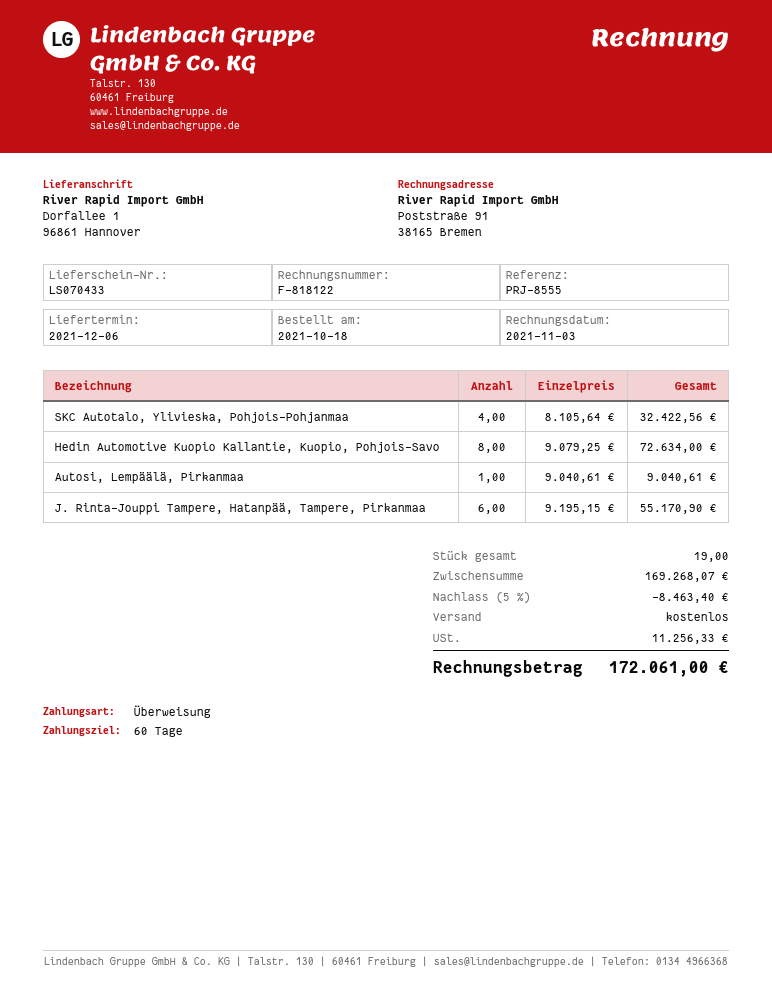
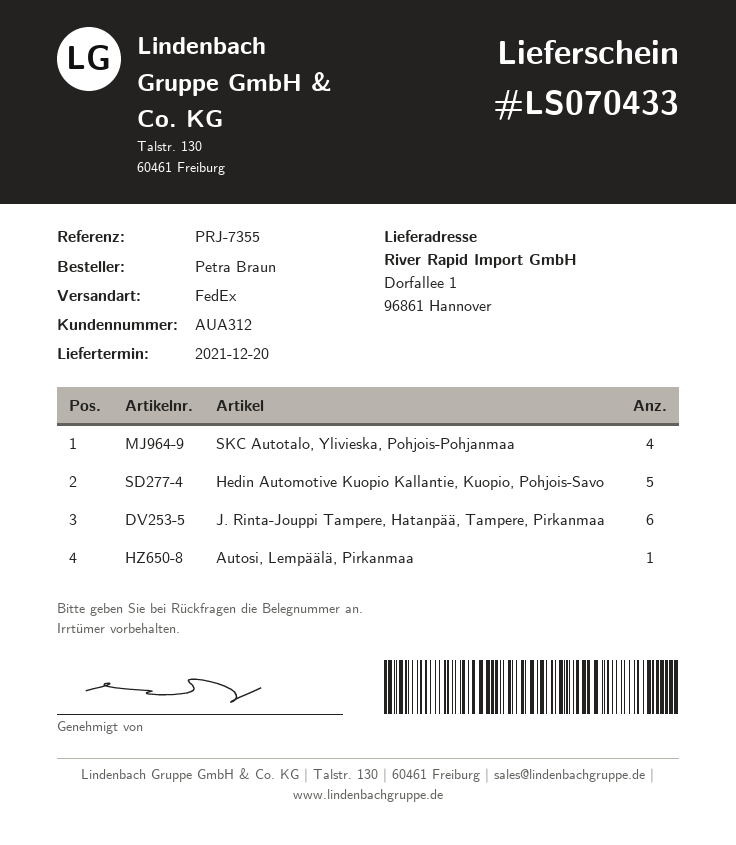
delivery date: 2021-12-06 -> 2021-12-20
reference: PRJ-8555 -> PRJ-7355
Hedin Automotive Kuopio Kallantie, Kuopio, Pohjois-Savo: 8 -> 5

